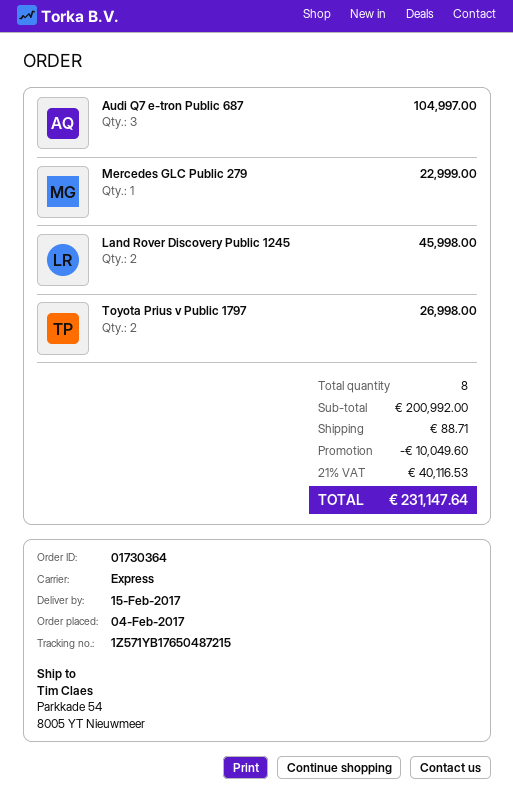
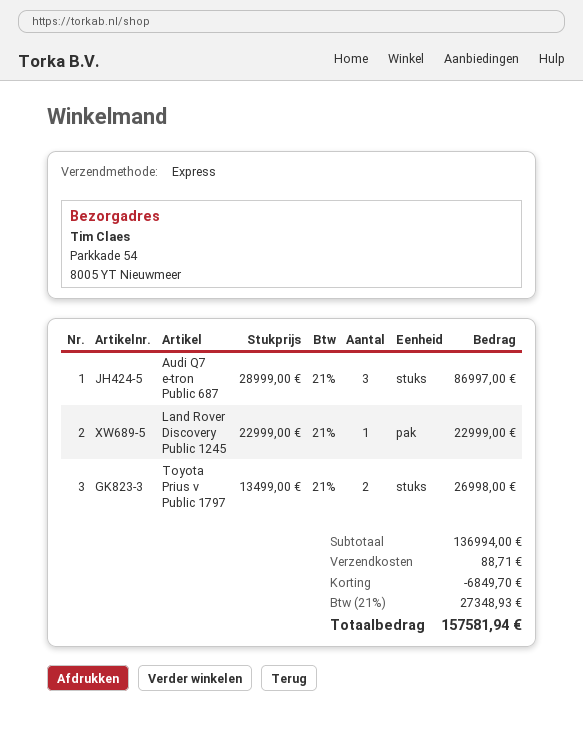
Audi Q7 e-tron Public 687: 3 for 104997.00 -> 3 for 86997.00
Mercedes GLC Public 279: 1 for 22999.00 -> none
Land Rover Discovery Public 1245: 2 for 45998.00 -> 1 for 22999.00
subtotal: 200992.00 -> 136994.00
discount: 10049.60 -> 6849.70
tax: 21% = 40116.53 -> 21% = 27348.93
total: 231147.64 -> 157581.94

